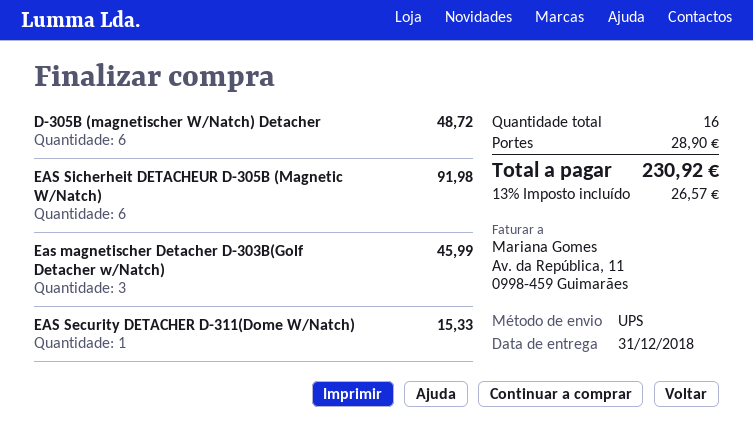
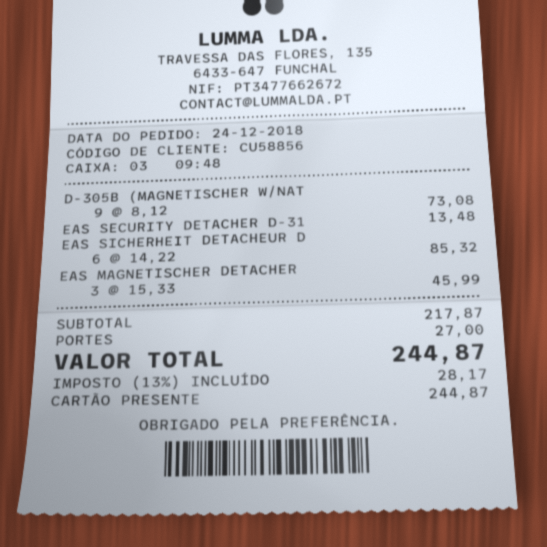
D-305B (magnetischer W/Natch) Detacher: 6 for 48.72 -> 9 for 73.08
EAS Sicherheit DETACHEUR D-305B (Magnetic W/Natch): 6 for 91.98 -> 6 for 85.32
EAS Security DETACHER D-311(Dome W/Natch): 1 for 15.33 -> 1 for 13.48
shipping: 28.90 -> 27.00
tax: 13% = 26.57 -> 13% = 28.17
total: 230.92 -> 244.87

